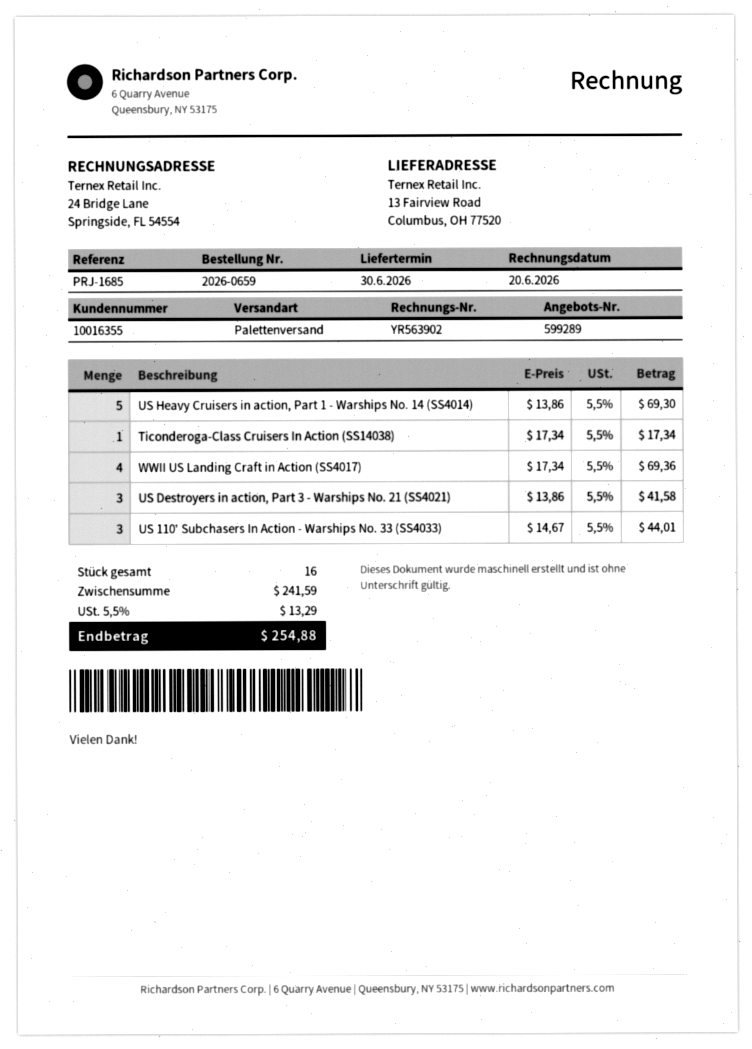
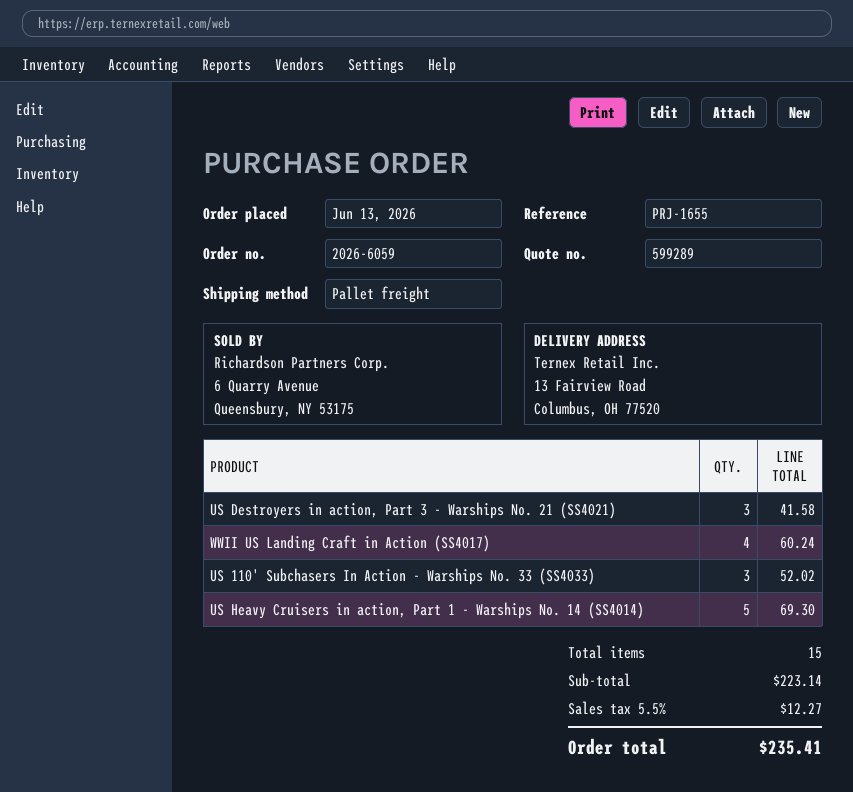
order number: 2026-0659 -> 2026-6059
reference: PRJ-1685 -> PRJ-1655
Ticonderoga-Class Cruisers In Action (SS14038): 1 for 17.34 -> none
WWII US Landing Craft in Action (SS4017): 4 for 69.36 -> 4 for 60.24
US 110' Subchasers In Action - Warships No. 33 (SS4033): 3 for 44.01 -> 3 for 52.02
total quantity: 16 -> 15
subtotal: 241.59 -> 223.14
tax: 5.5% = 13.29 -> 5.5% = 12.27
total: 254.88 -> 235.41

